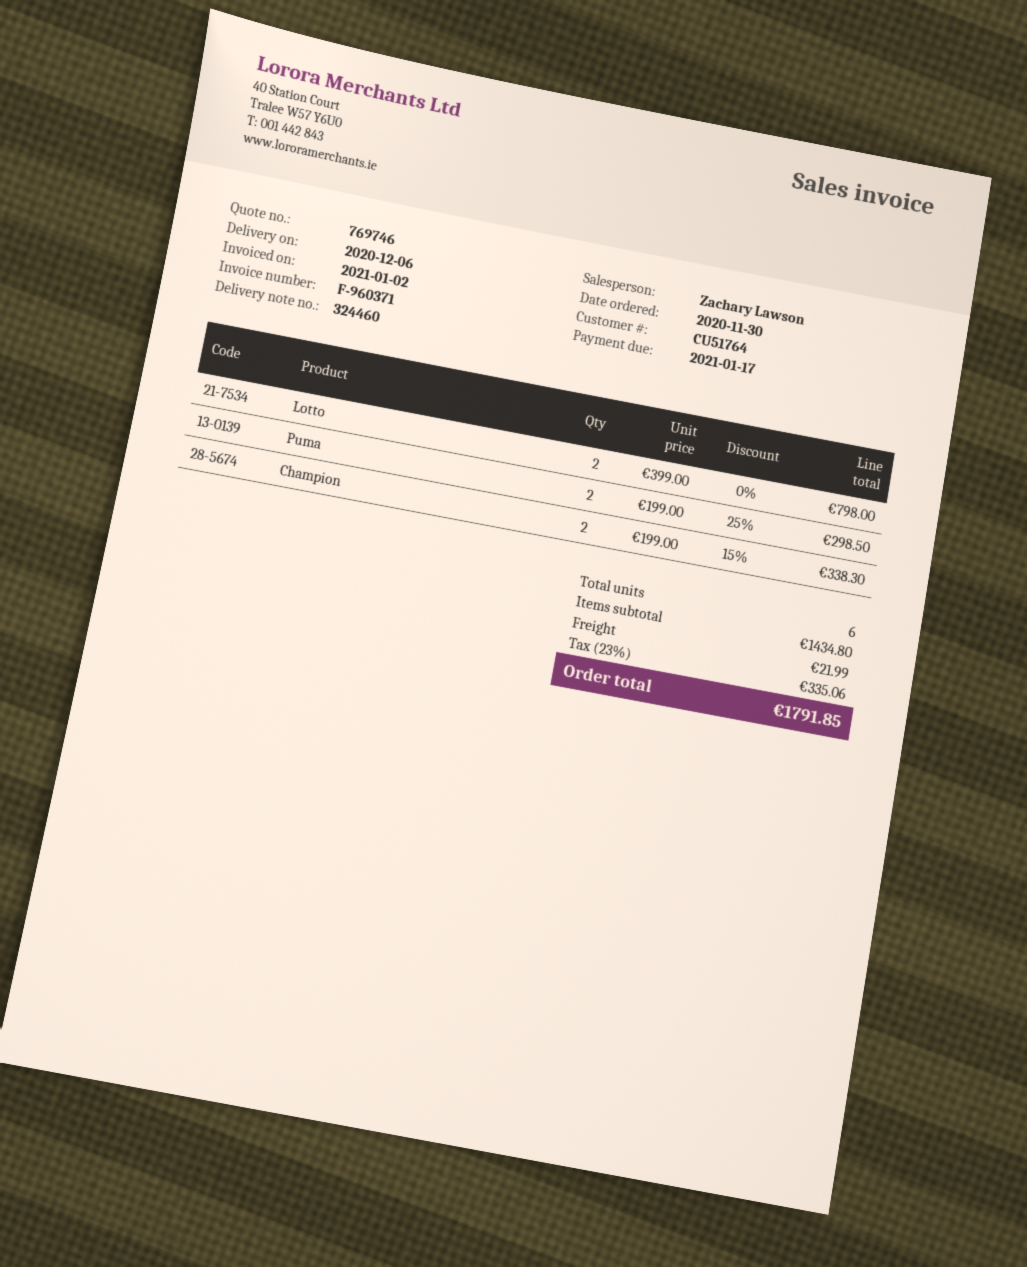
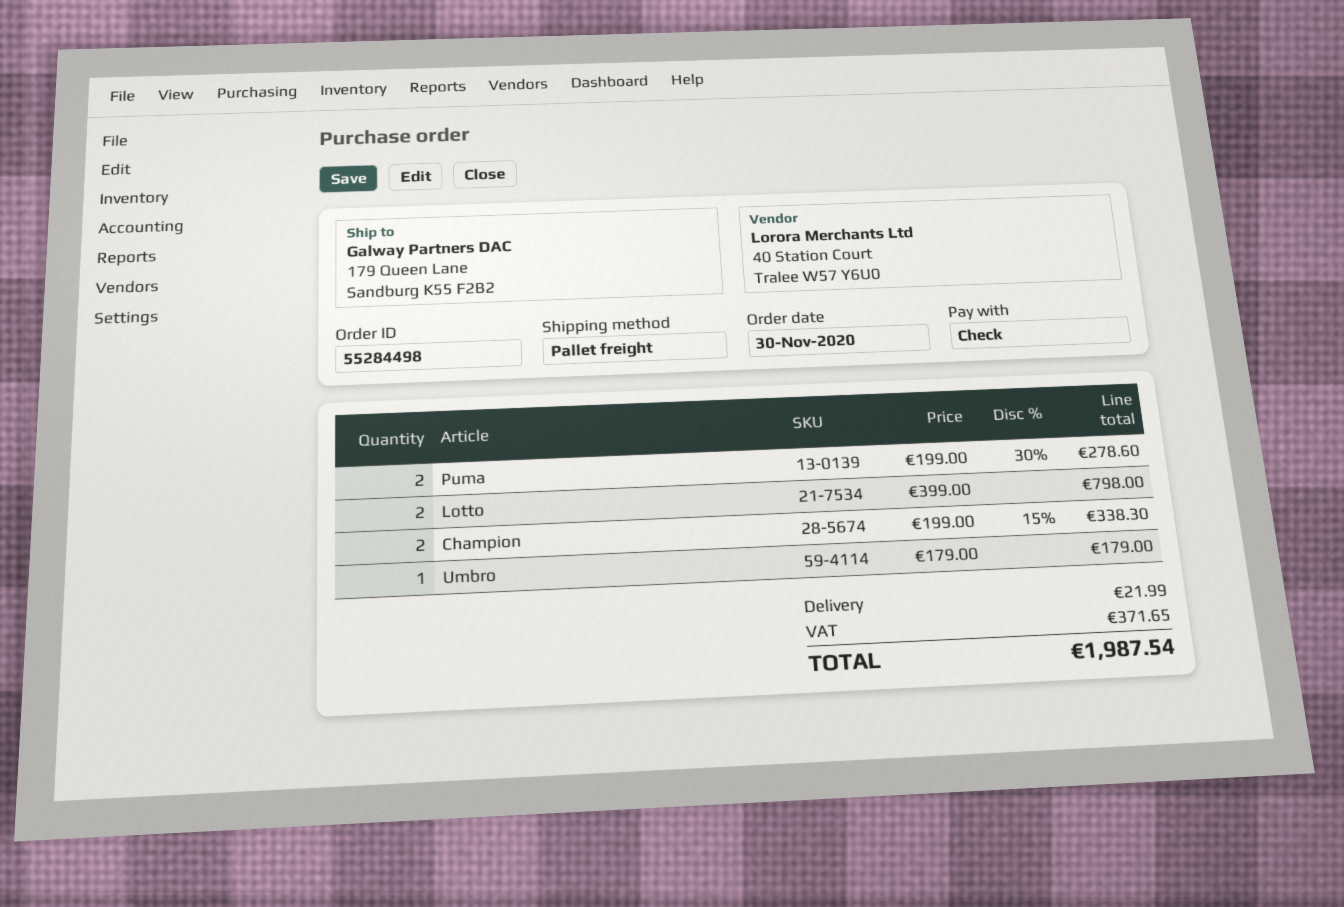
Puma: 2 x 199.00 - 25% = 298.50 -> 2 x 199.00 - 30% = 278.60
Umbro: none -> 1 x 179.00 = 179.00
tax: 335.06 -> 371.65
total: 1791.85 -> 1987.54

